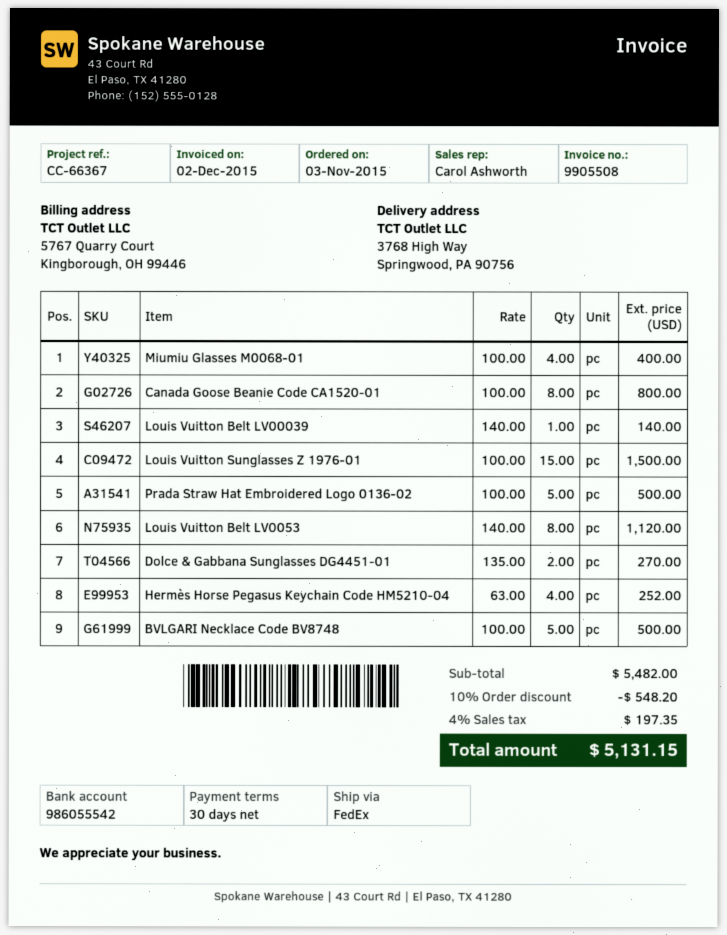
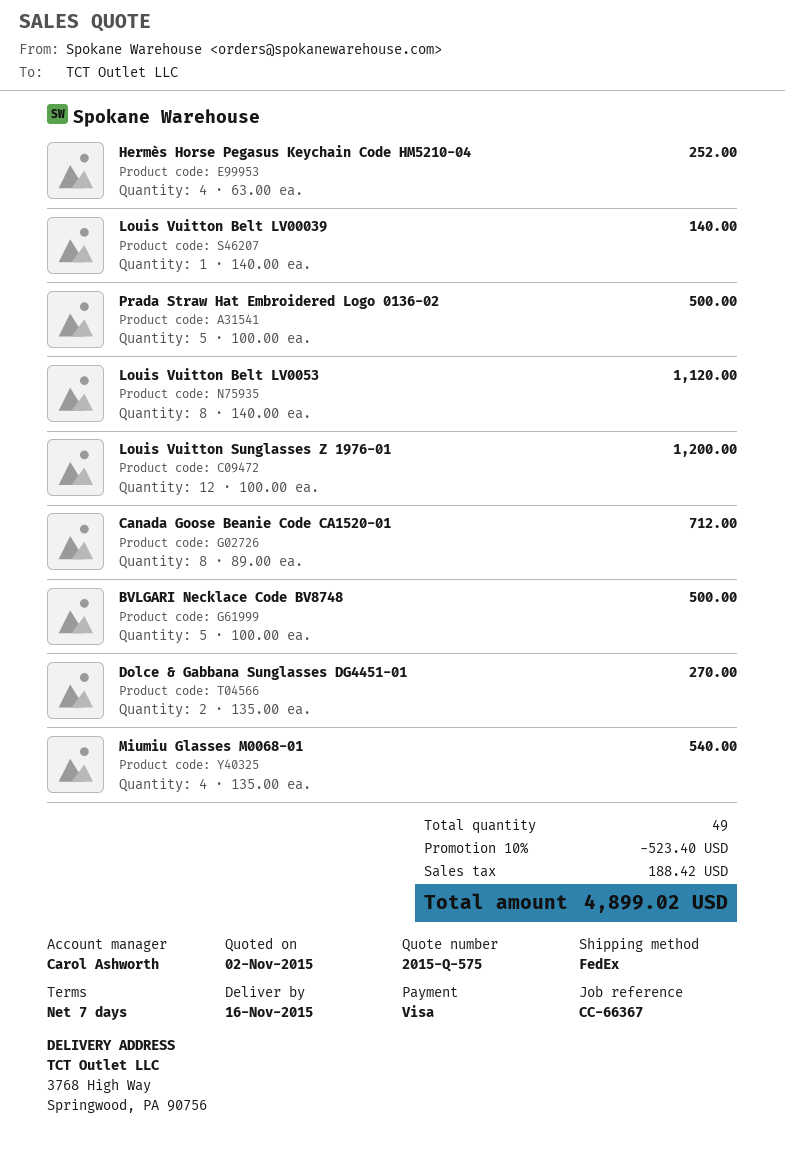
payment terms: 30 days -> 7 days
Miumiu Glasses M0068-01: 4 x 100.00 = 400.00 -> 4 x 135.00 = 540.00
Canada Goose Beanie Code CA1520-01: 8 x 100.00 = 800.00 -> 8 x 89.00 = 712.00
Louis Vuitton Sunglasses Z 1976-01: 15 x 100.00 = 1500.00 -> 12 x 100.00 = 1200.00
discount: 10% = 548.20 -> 10% = 523.40
tax: 197.35 -> 188.42
total: 5131.15 -> 4899.02

